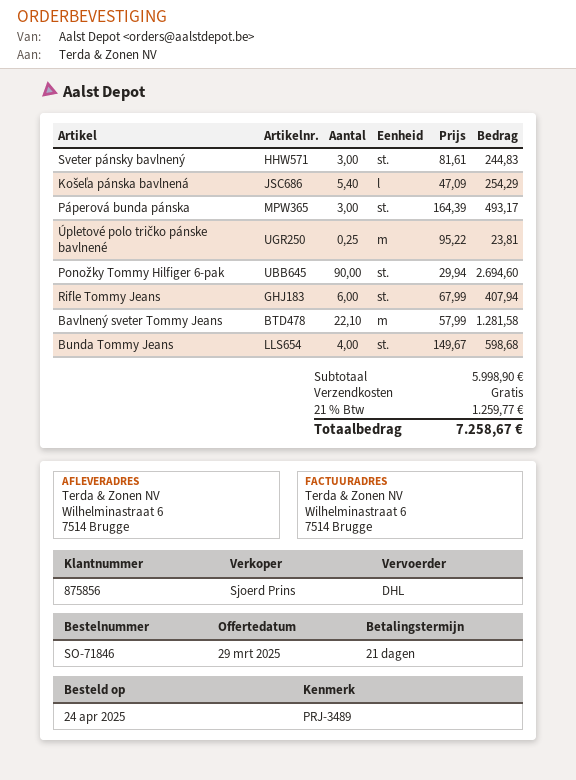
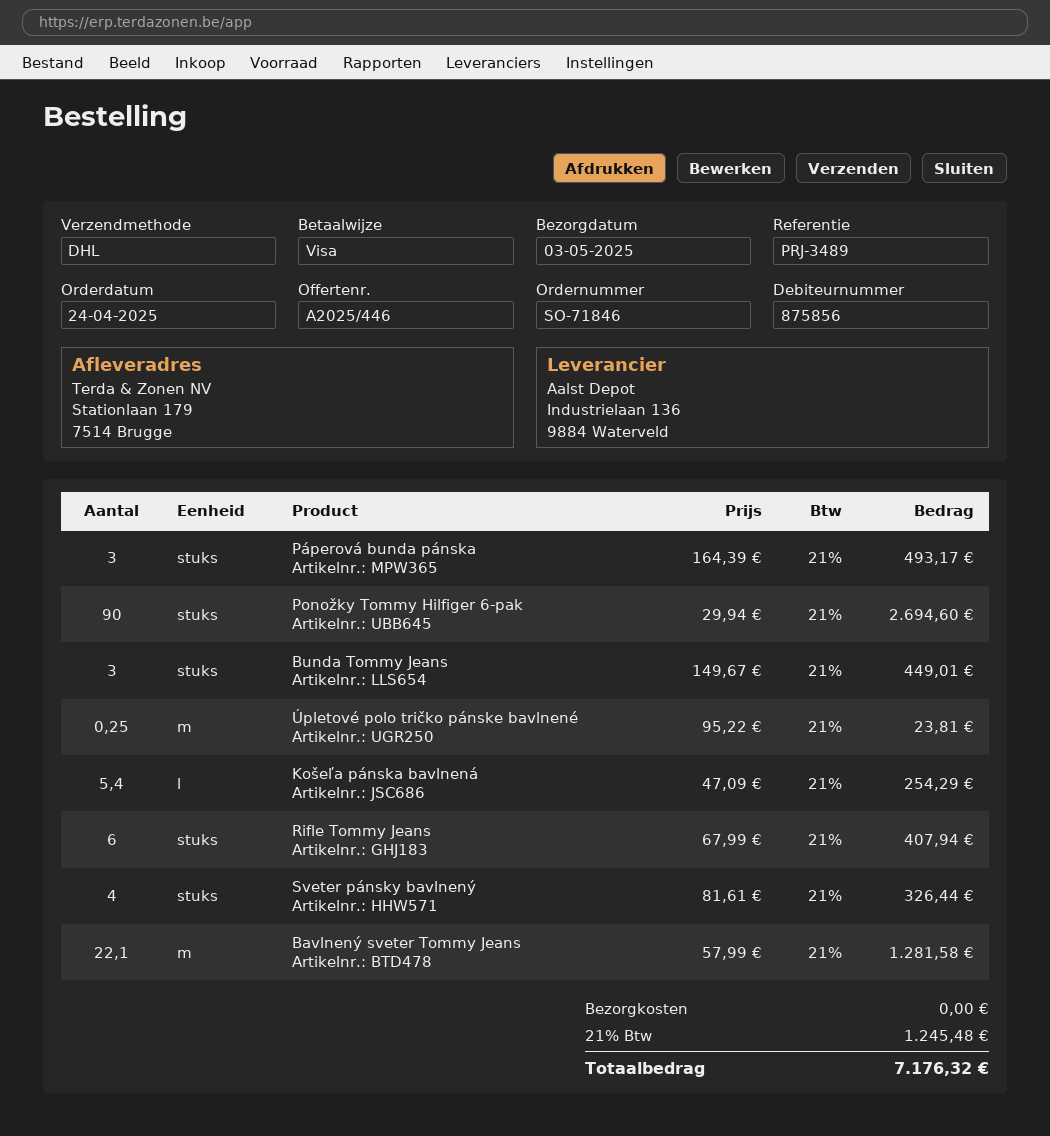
ship to: Wilhelminastraat 6, 7514 Brugge -> Stationlaan 179, 7514 Brugge
Sveter pánsky bavlnený: 3 x 81.61 = 244.83 -> 4 x 81.61 = 326.44
Bunda Tommy Jeans: 4 x 149.67 = 598.68 -> 3 x 149.67 = 449.01
tax: 21% = 1259.77 -> 21% = 1245.48
total: 7258.67 -> 7176.32

